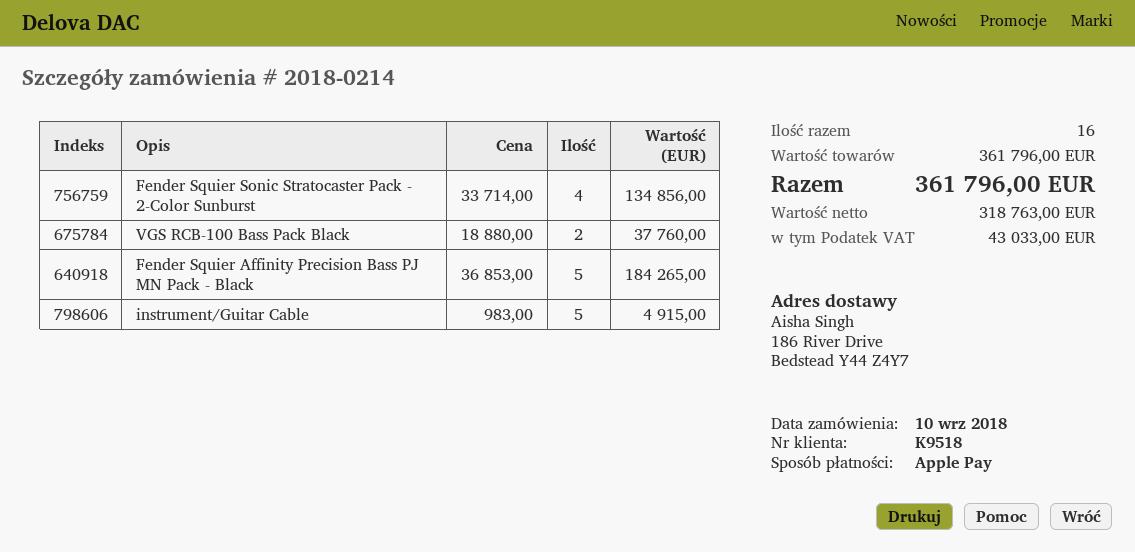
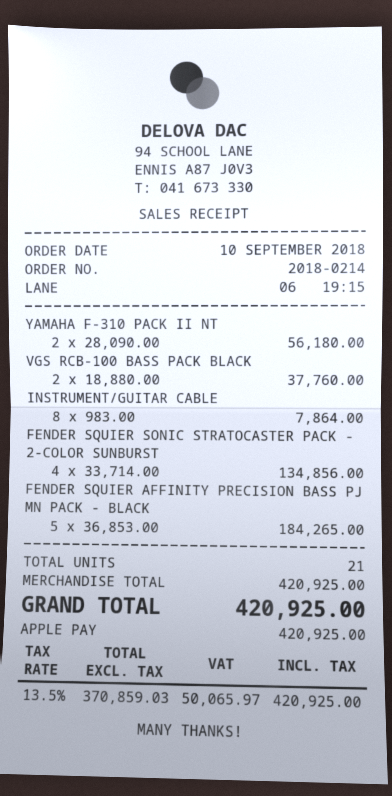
instrument/Guitar Cable: 5 x 983.00 = 4915.00 -> 8 x 983.00 = 7864.00
YAMAHA F-310 PACK II NT: none -> 2 x 28090.00 = 56180.00
total quantity: 16 -> 21
subtotal: 361796.00 -> 420925.00
net: 318763.00 -> 370859.03
tax: 43033.00 -> 50065.97
total: 361796.00 -> 420925.00

